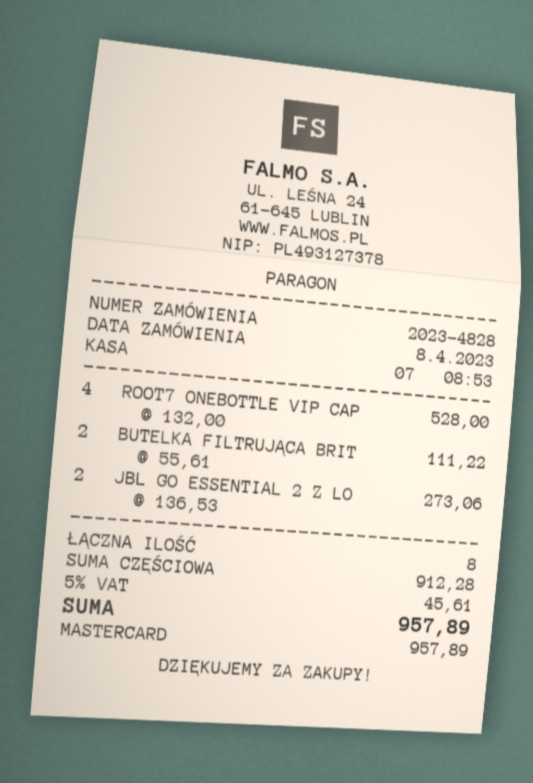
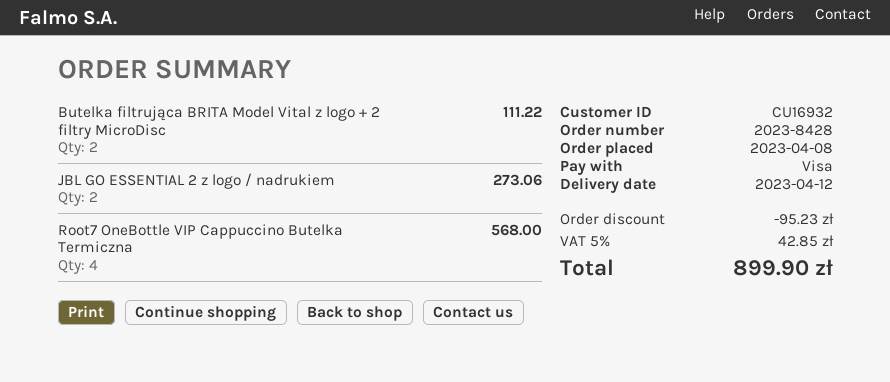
order number: 2023-4828 -> 2023-8428
payment method: Mastercard -> Visa
ROOT7 ONEBOTTLE VIP CAP: 4 for 528.00 -> 4 for 568.00
discount: none -> 95.23
tax: 5% = 45.61 -> 5% = 42.85
total: 957.89 -> 899.90

